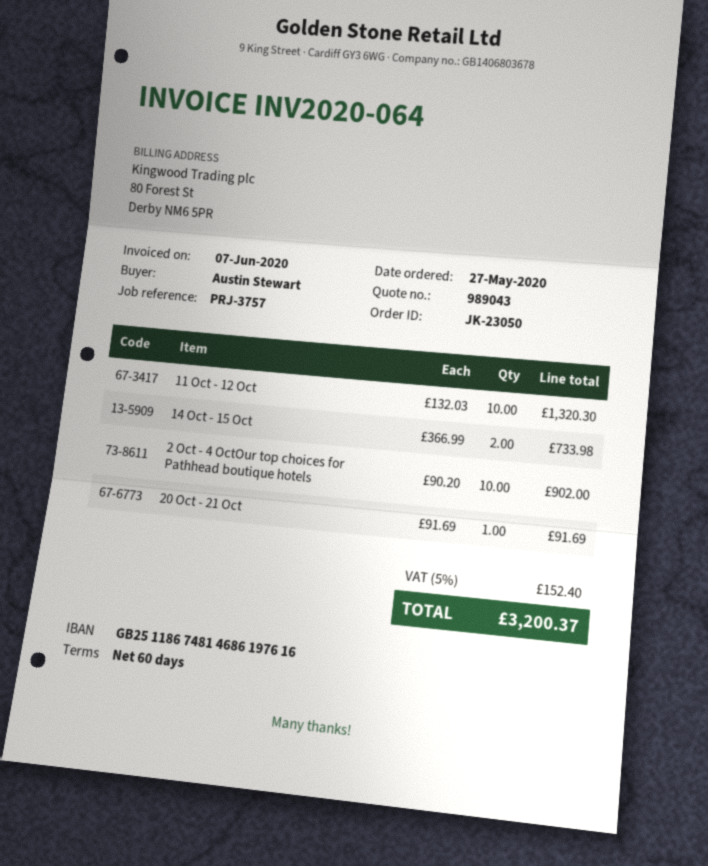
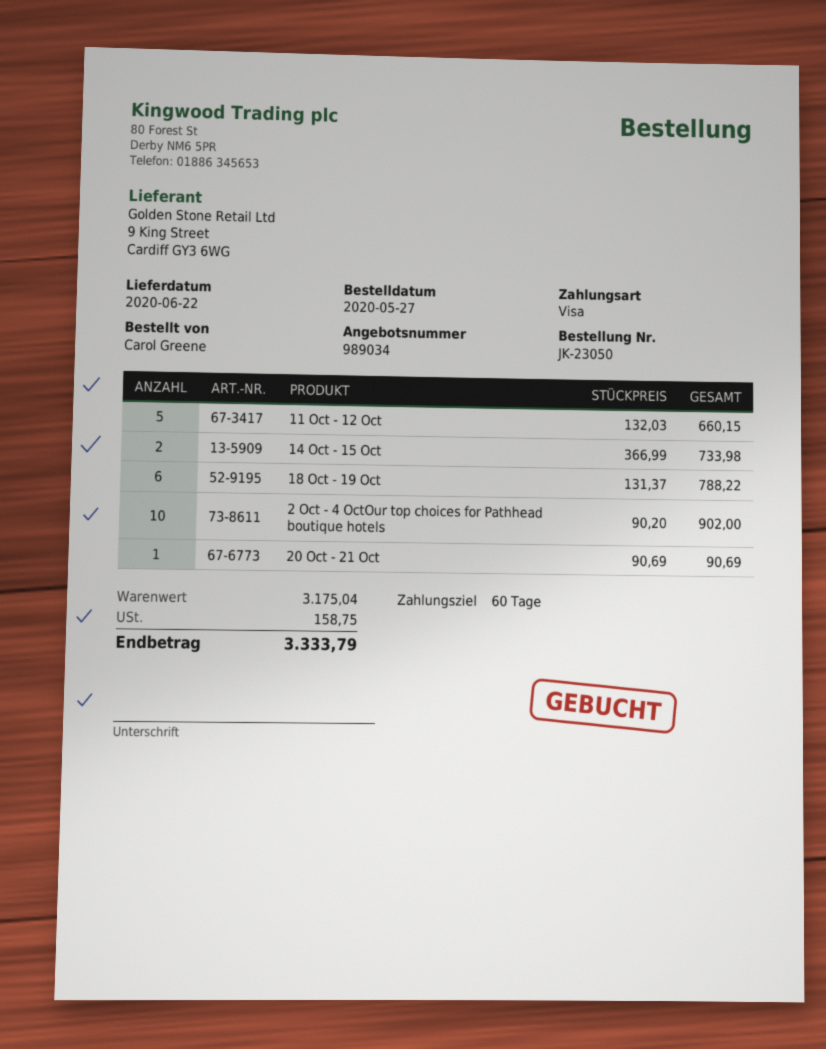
quote number: 989043 -> 989034
ordered by: Austin Stewart -> Carol Greene
11 Oct - 12 Oct: 10 x 132.03 = 1320.30 -> 5 x 132.03 = 660.15
20 Oct - 21 Oct: 1 x 91.69 = 91.69 -> 1 x 90.69 = 90.69
18 Oct - 19 Oct: none -> 6 x 131.37 = 788.22
tax: 152.40 -> 158.75
total: 3200.37 -> 3333.79

